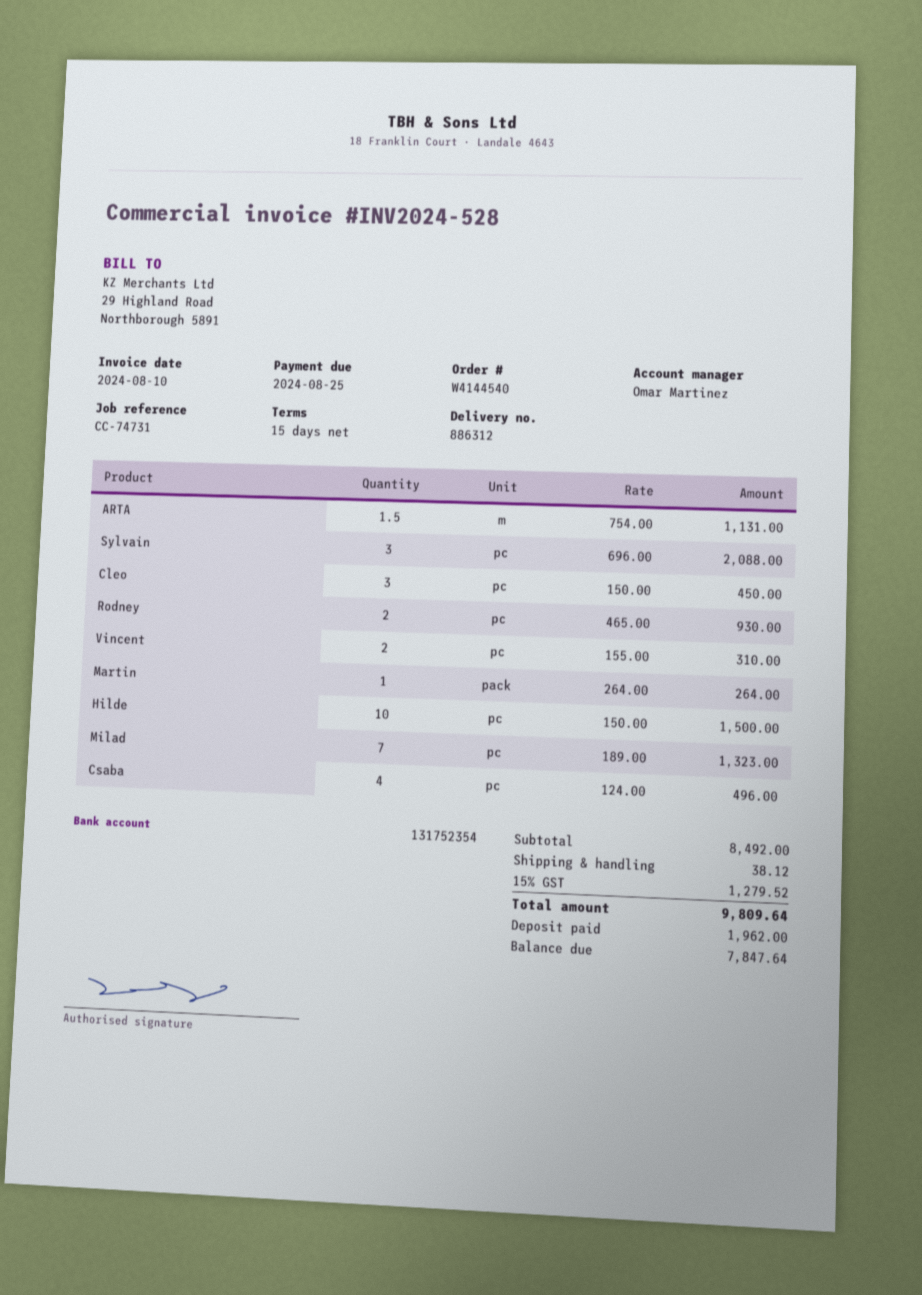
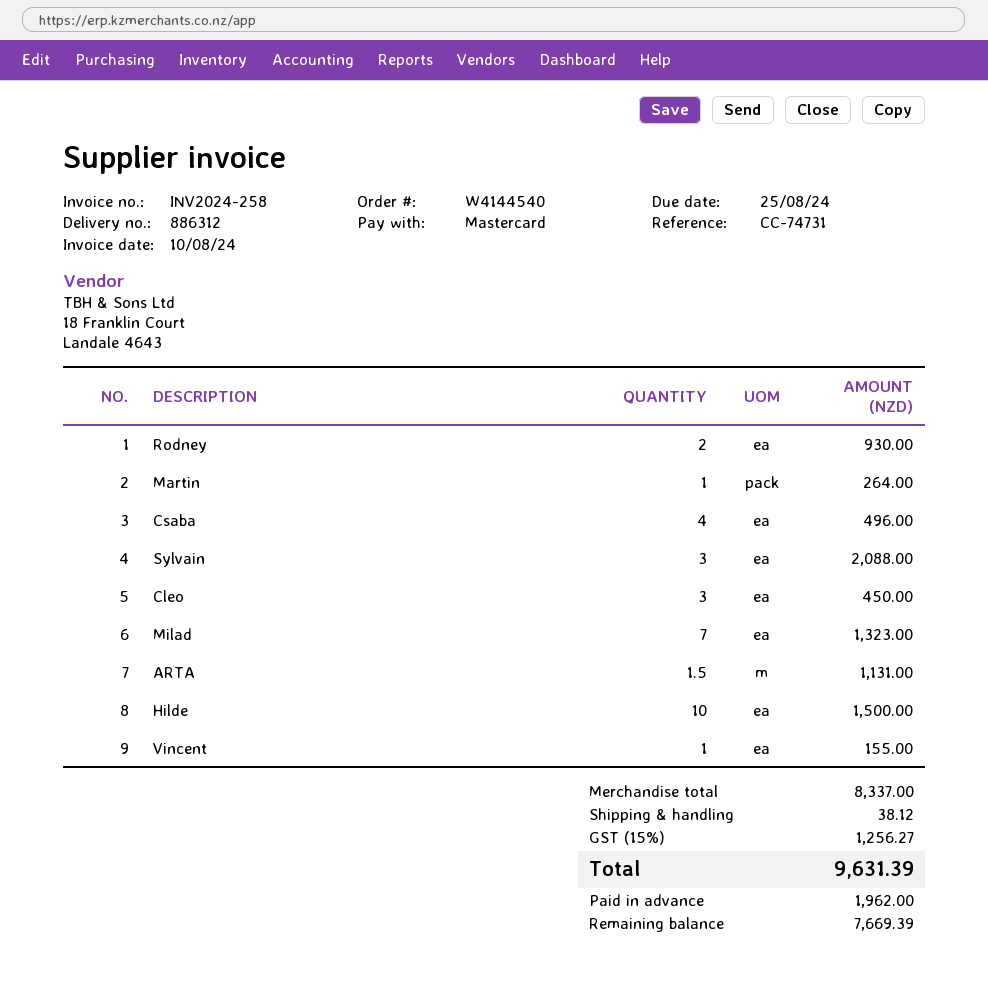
invoice number: INV2024-528 -> INV2024-258
Vincent: 2 for 310.00 -> 1 for 155.00
subtotal: 8492.00 -> 8337.00
tax: 15% = 1279.52 -> 15% = 1256.27
total: 9809.64 -> 9631.39
balance: 7847.64 -> 7669.39

